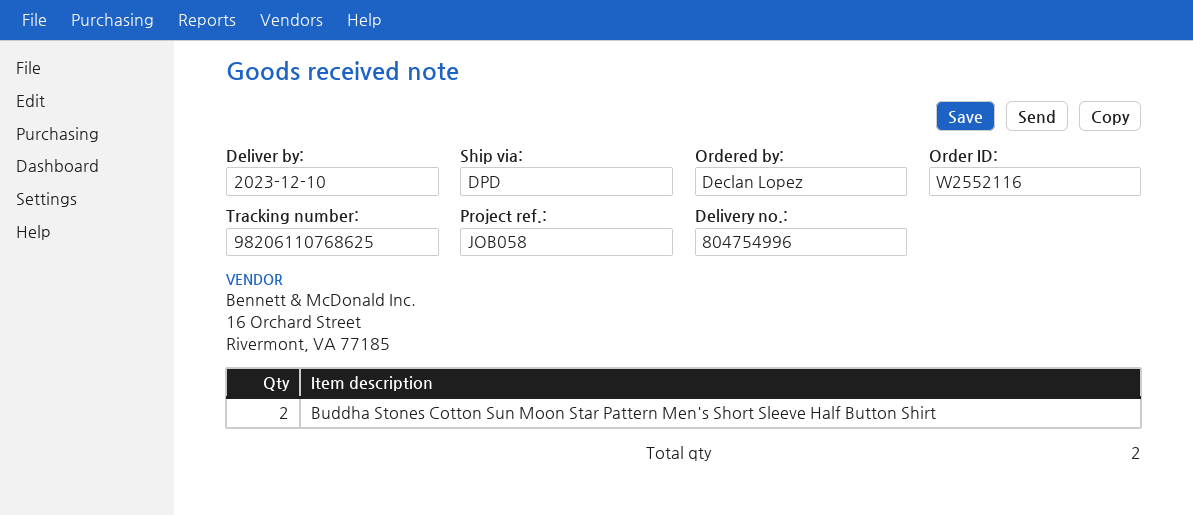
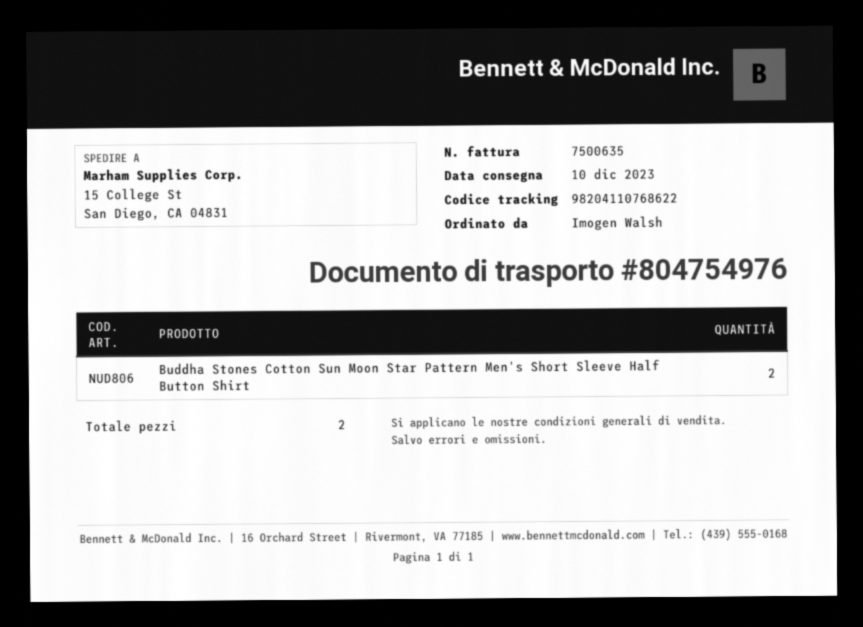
delivery note number: 804754996 -> 804754976
ordered by: Declan Lopez -> Imogen Walsh
tracking number: 98206110768625 -> 98204110768622

